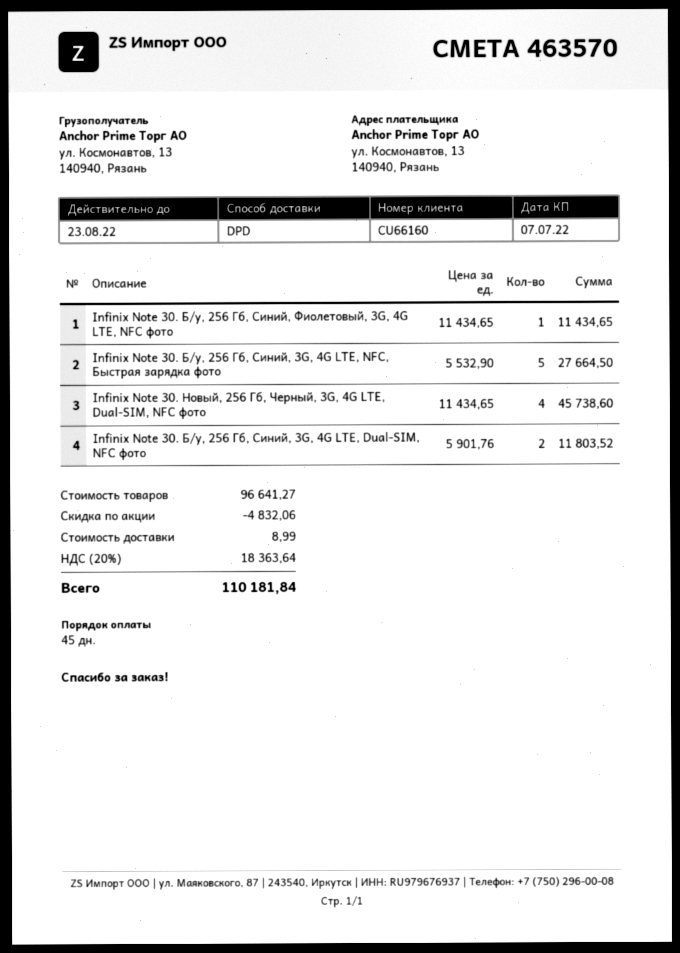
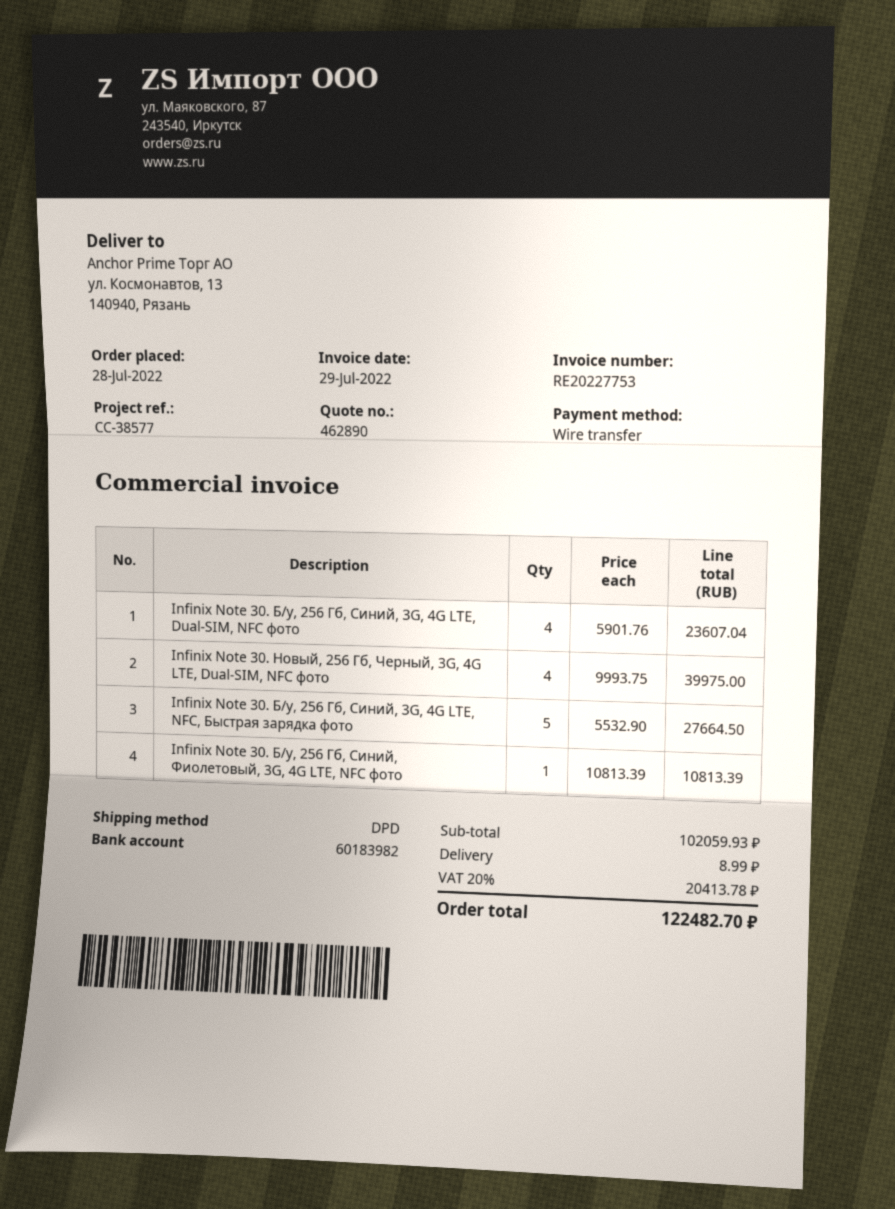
quote number: 463570 -> 462890
Infinix Note 30. Б/у, 256 Гб, Синий, Фиолетовый, 3G, 4G LTE, NFC фото: 1 x 11434.65 = 11434.65 -> 1 x 10813.39 = 10813.39
Infinix Note 30. Новый, 256 Гб, Черный, 3G, 4G LTE, Dual-SIM, NFC фото: 4 x 11434.65 = 45738.60 -> 4 x 9993.75 = 39975.00
Infinix Note 30. Б/у, 256 Гб, Синий, 3G, 4G LTE, Dual-SIM, NFC фото: 2 x 5901.76 = 11803.52 -> 4 x 5901.76 = 23607.04
subtotal: 96641.27 -> 102059.93
discount: 4832.06 -> none
tax: 20% = 18363.64 -> 20% = 20413.78
total: 110181.84 -> 122482.70

